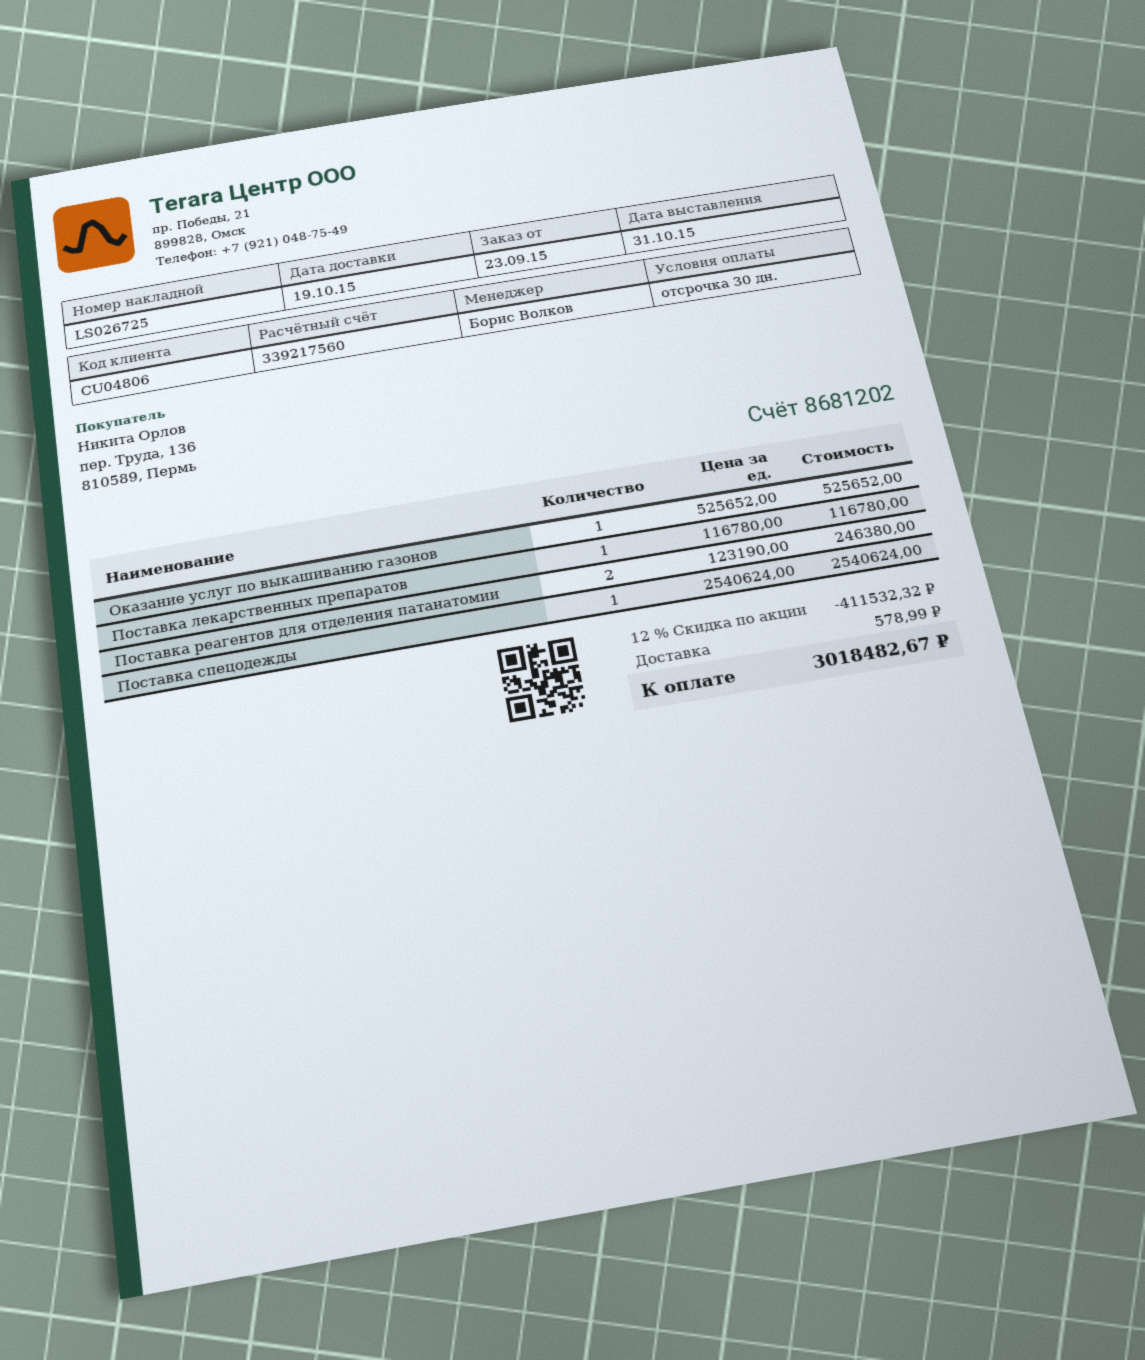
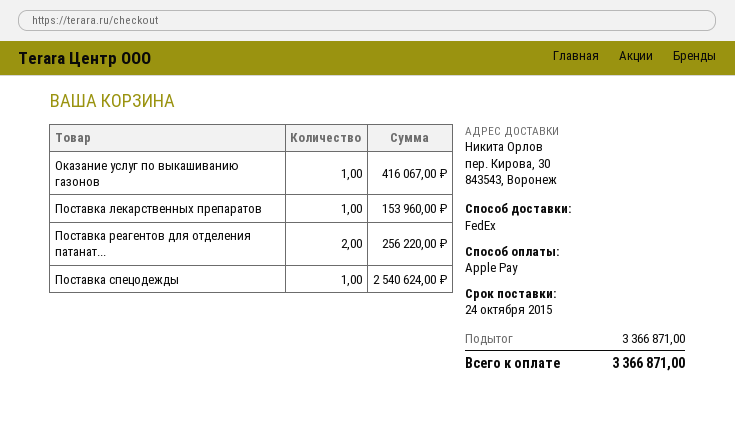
delivery date: 2015-10-19 -> 2015-10-24
Оказание услуг по выкашиванию газонов: 1 for 525652.00 -> 1 for 416067.00
Поставка лекарственных препаратов: 1 for 116780.00 -> 1 for 153960.00
Поставка реагентов для отделения патанатомии: 2 for 246380.00 -> 2 for 256220.00
discount: 12% = 411532.32 -> none
shipping: 578.99 -> none
total: 3018482.67 -> 3366871.00

